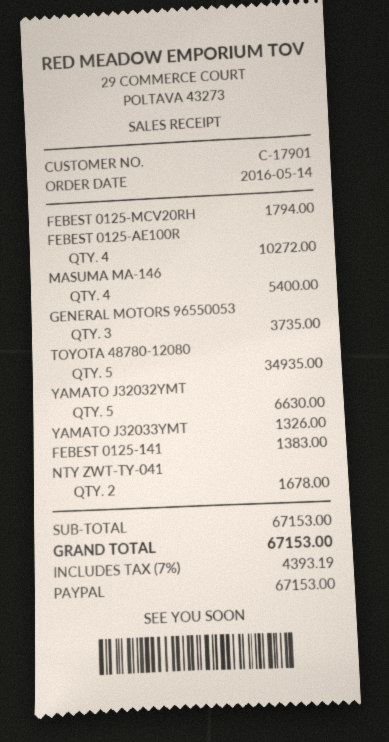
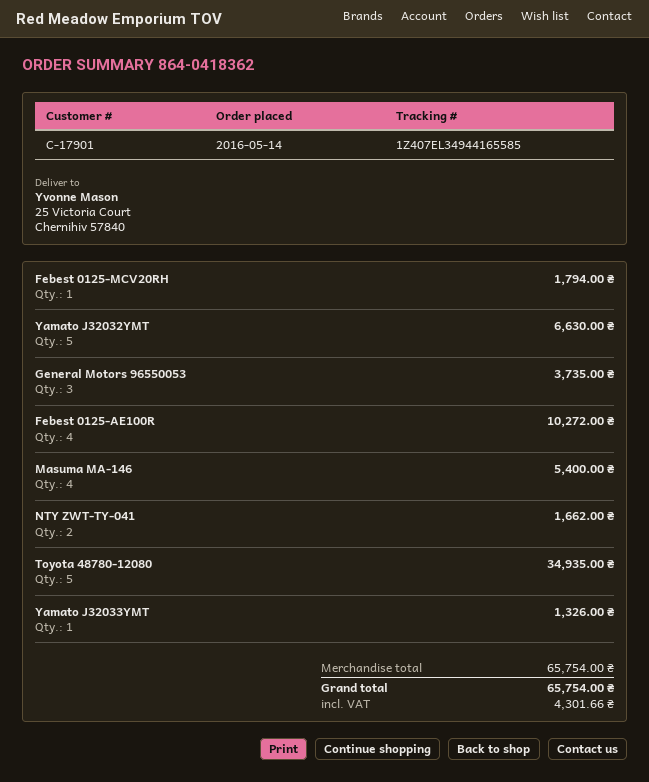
FEBEST 0125-141: 1 for 1383.00 -> none
NTY ZWT-TY-041: 2 for 1678.00 -> 2 for 1662.00
subtotal: 67153.00 -> 65754.00
tax: 4393.19 -> 4301.66
total: 67153.00 -> 65754.00

